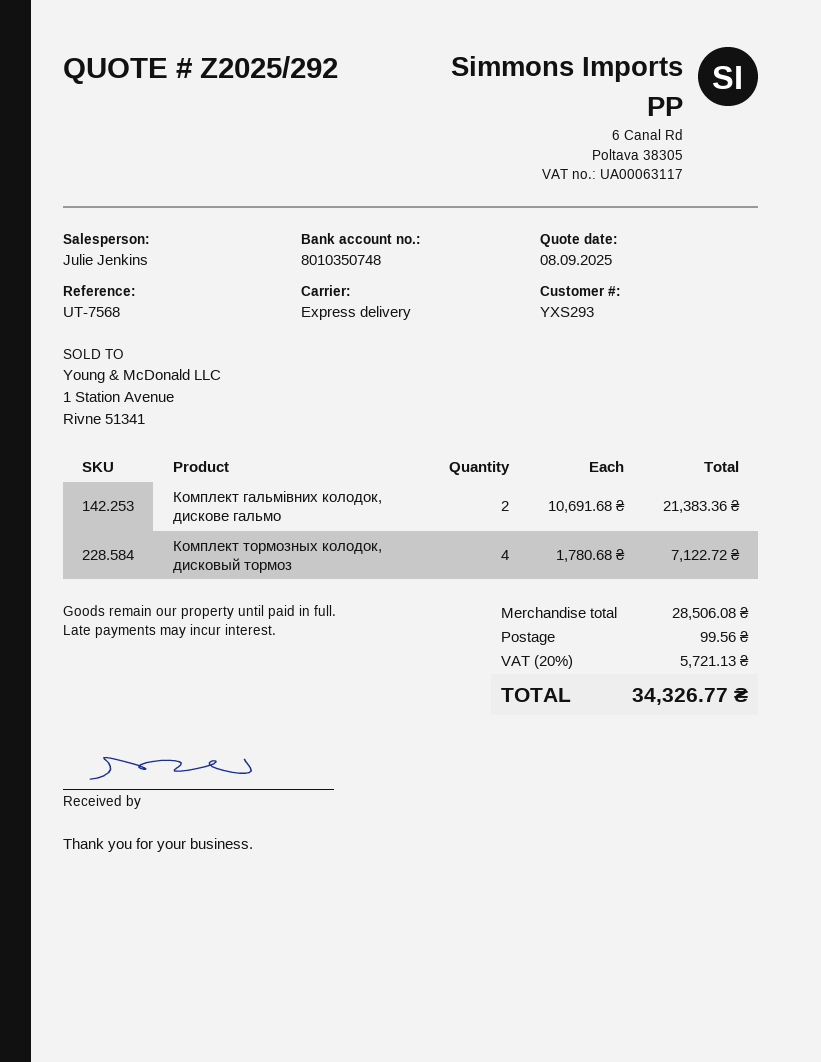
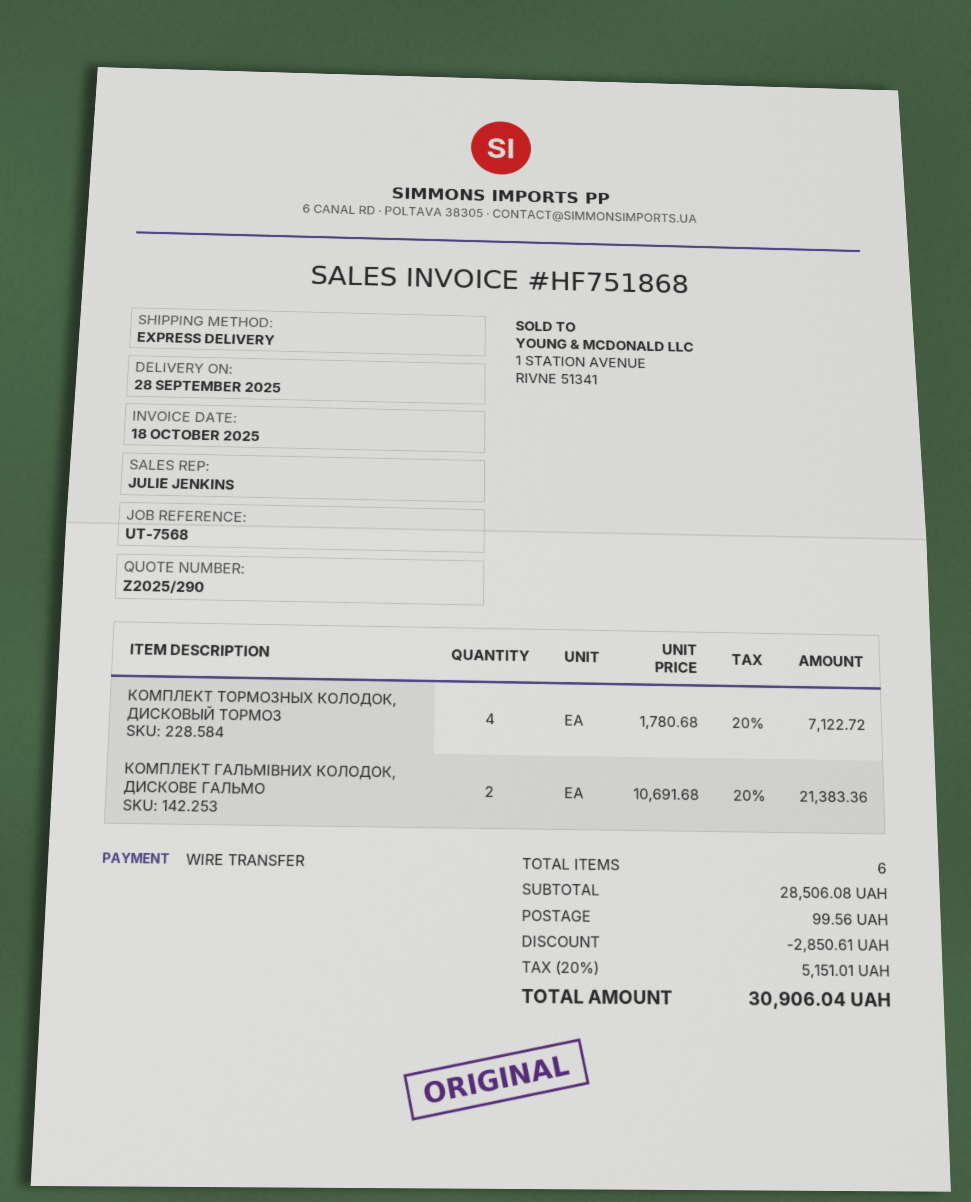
quote number: Z2025/292 -> Z2025/290
discount: none -> 2850.61
tax: 20% = 5721.13 -> 20% = 5151.01
total: 34326.77 -> 30906.04

